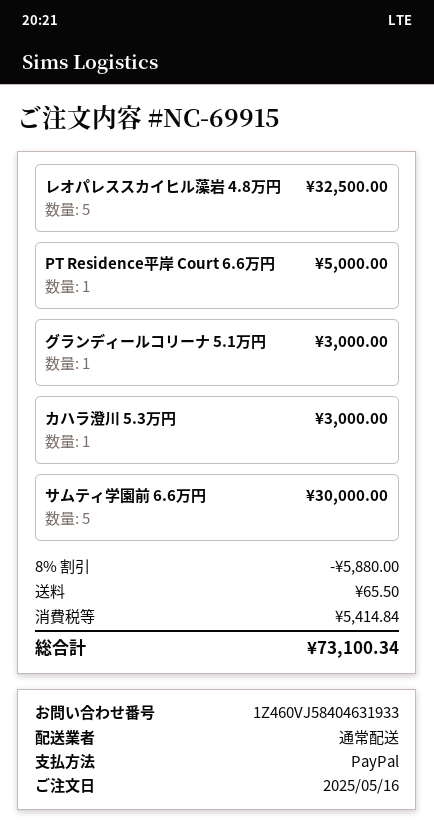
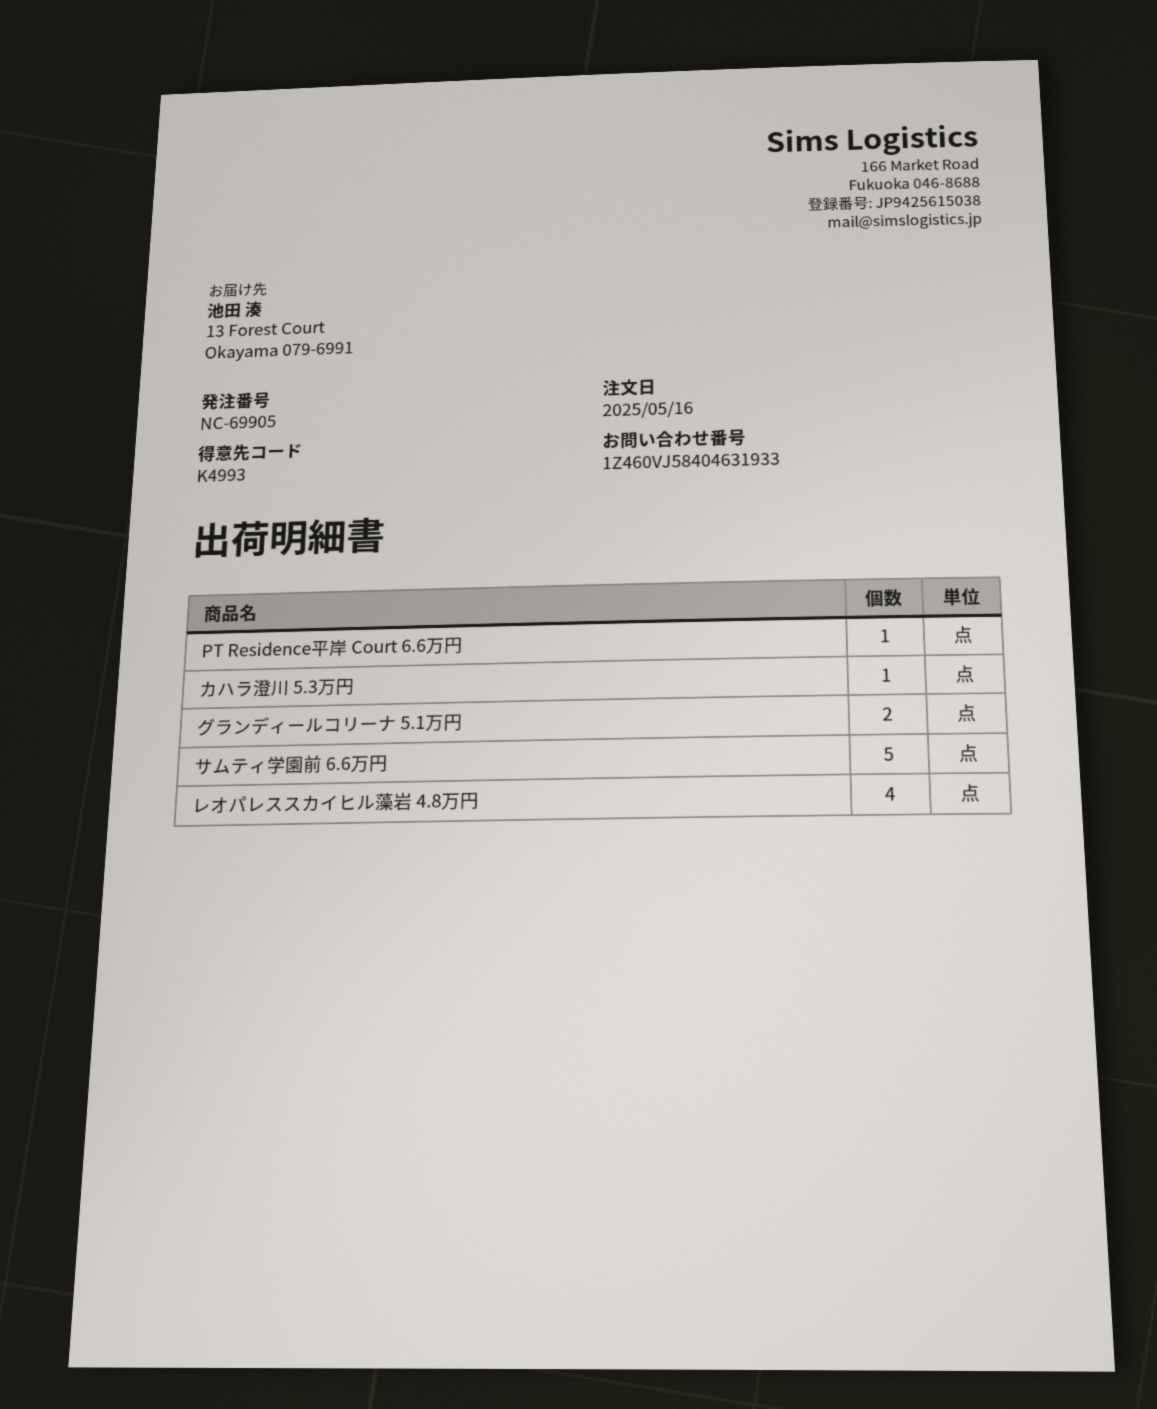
order number: NC-69915 -> NC-69905
レオパレススカイヒル藻岩 4.8万円: 5 -> 4
グランディールコリーナ 5.1万円: 1 -> 2

